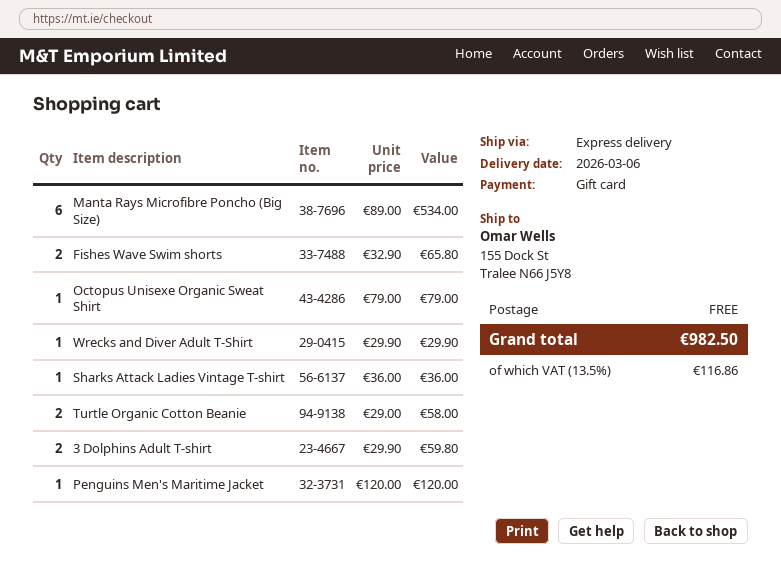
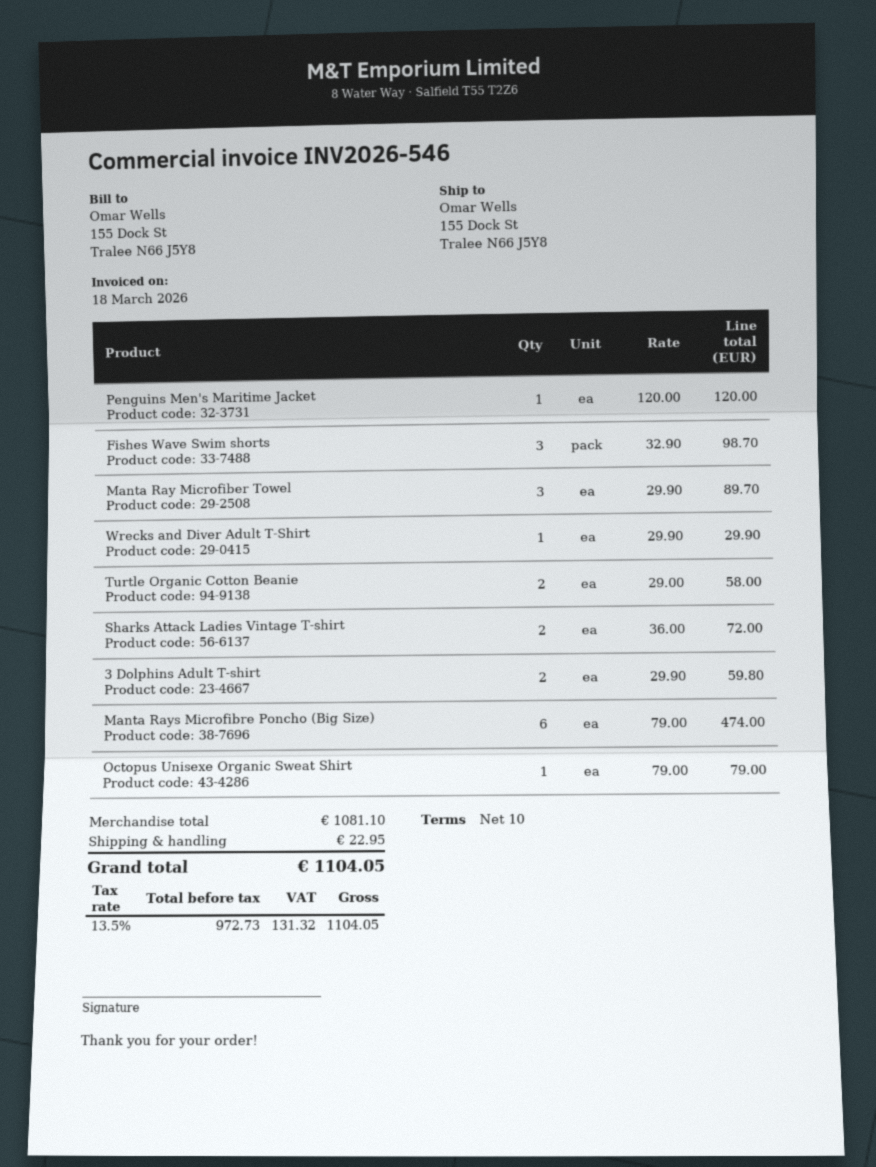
Manta Rays Microfibre Poncho (Big Size): 6 x 89.00 = 534.00 -> 6 x 79.00 = 474.00
Fishes Wave Swim shorts: 2 x 32.90 = 65.80 -> 3 x 32.90 = 98.70
Sharks Attack Ladies Vintage T-shirt: 1 x 36.00 = 36.00 -> 2 x 36.00 = 72.00
Manta Ray Microfiber Towel: none -> 3 x 29.90 = 89.70
shipping: 0.00 -> 22.95
tax: 13.5% = 116.86 -> 13.5% = 131.32
total: 982.50 -> 1104.05

